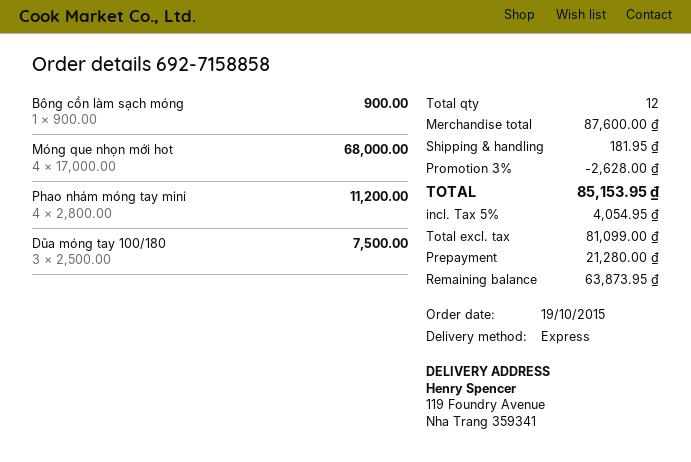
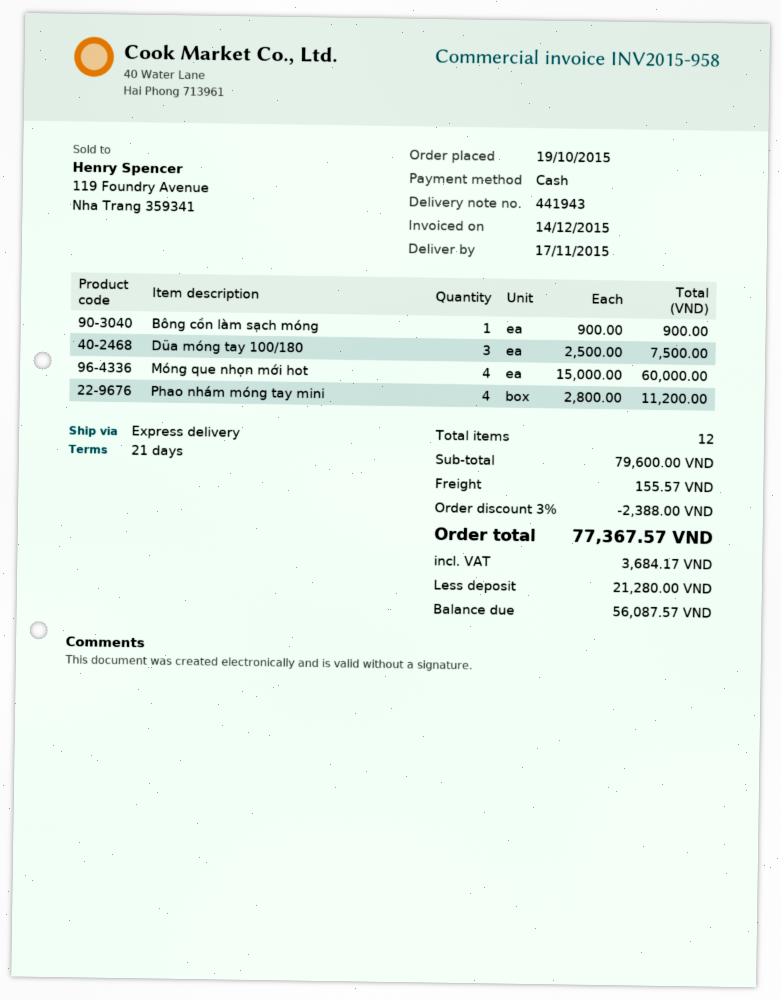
Móng que nhọn mới hot: 4 x 17000.00 = 68000.00 -> 4 x 15000.00 = 60000.00
subtotal: 87600.00 -> 79600.00
discount: 3% = 2628.00 -> 3% = 2388.00
shipping: 181.95 -> 155.57
tax: 4054.95 -> 3684.17
total: 85153.95 -> 77367.57
balance: 63873.95 -> 56087.57

